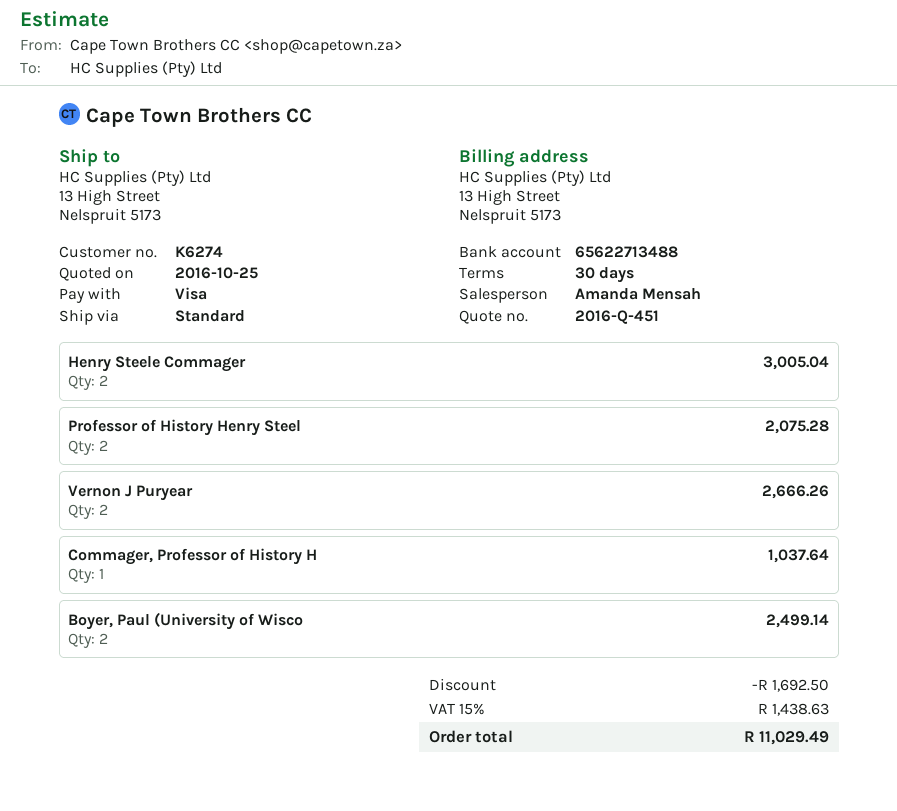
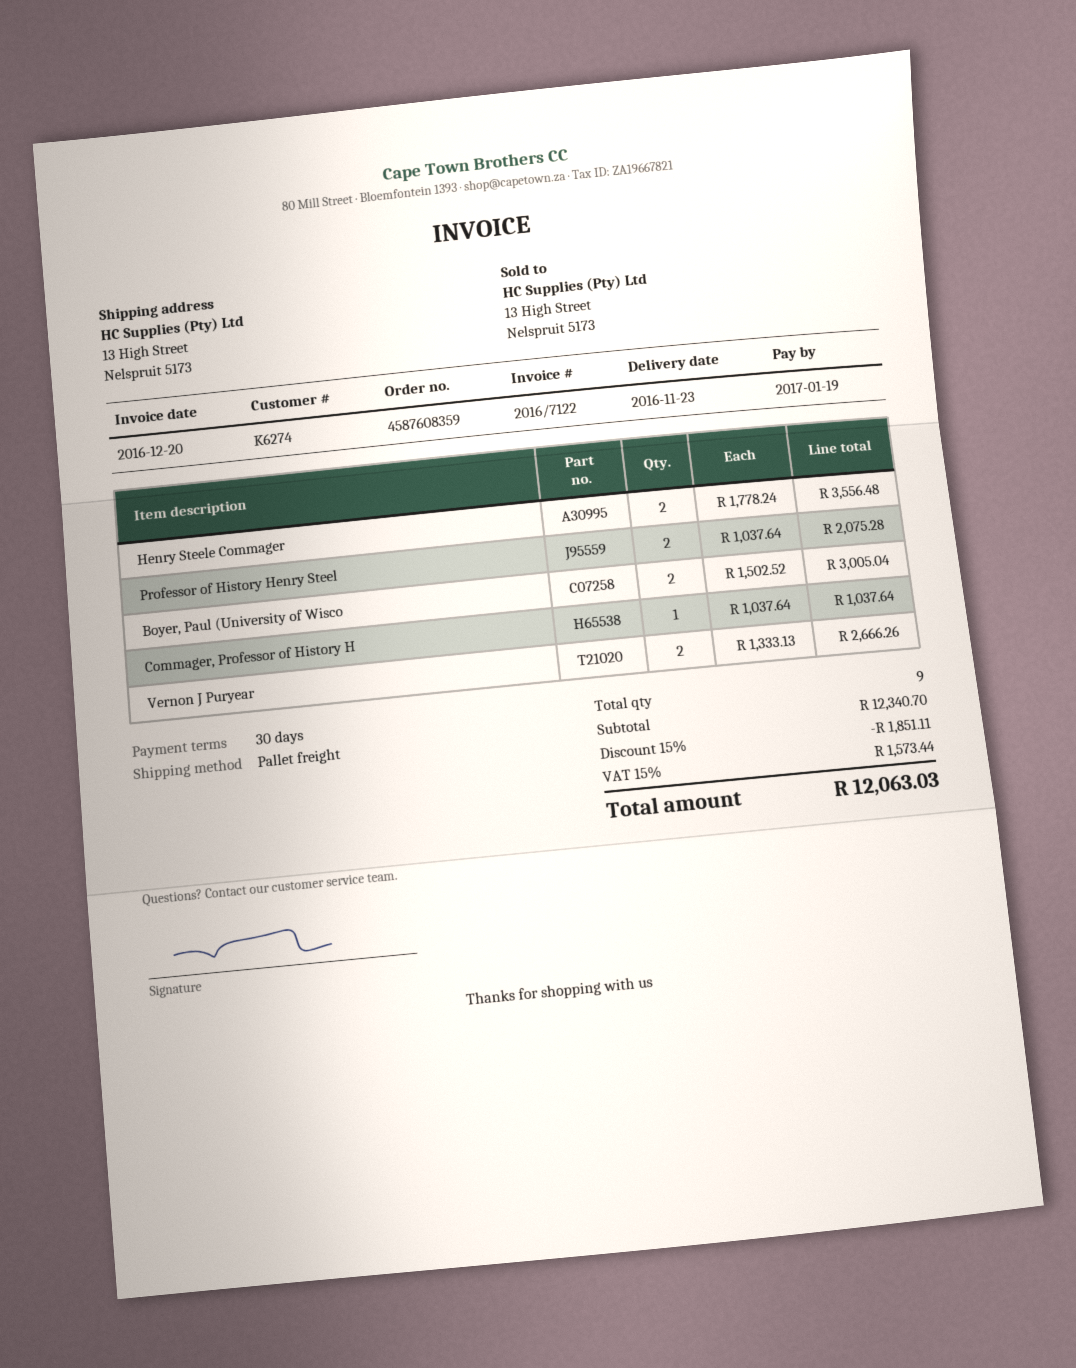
shipping method: standard -> pallet freight
Henry Steele Commager: 2 for 3005.04 -> 2 for 3556.48
Boyer, Paul (University of Wisco: 2 for 2499.14 -> 2 for 3005.04
discount: 1692.50 -> 1851.11
tax: 15% = 1438.63 -> 15% = 1573.44
total: 11029.49 -> 12063.03

